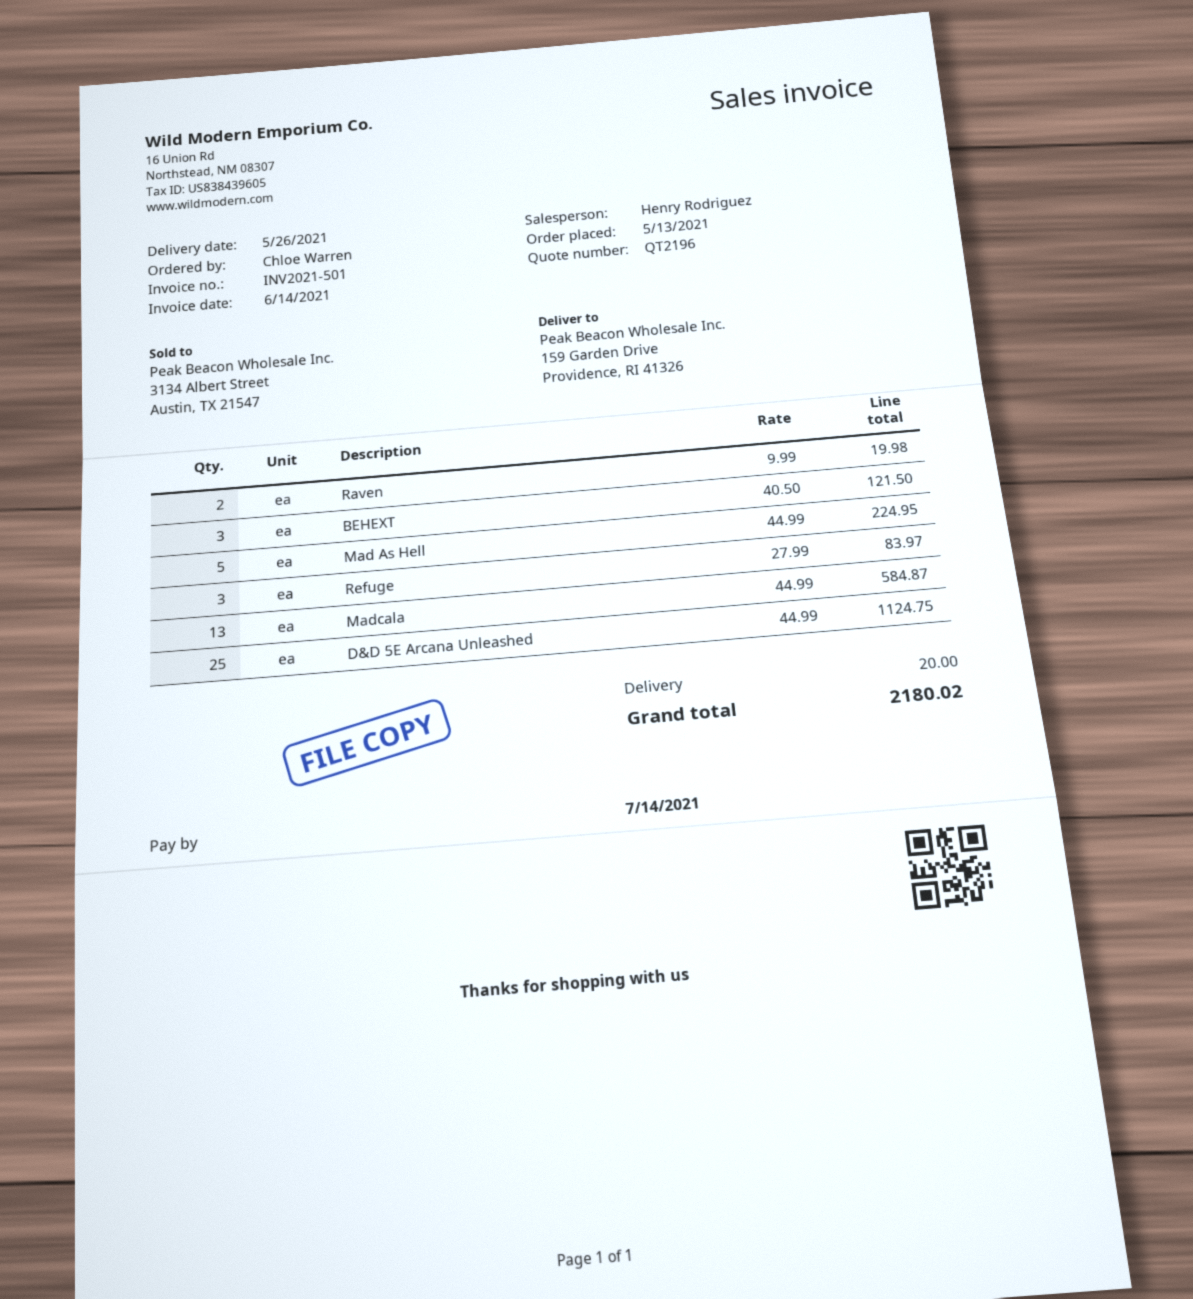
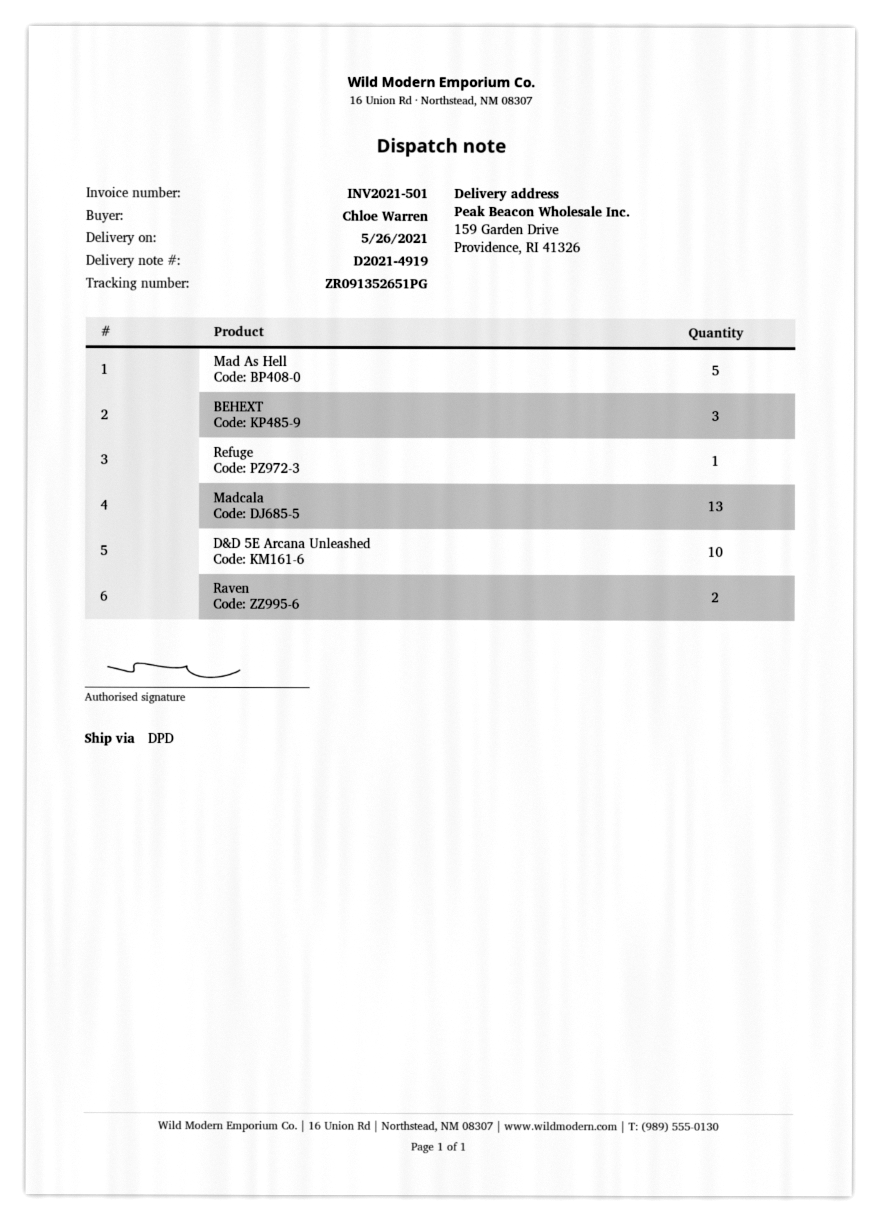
Refuge: 3 -> 1
D&D 5E Arcana Unleashed: 25 -> 10

